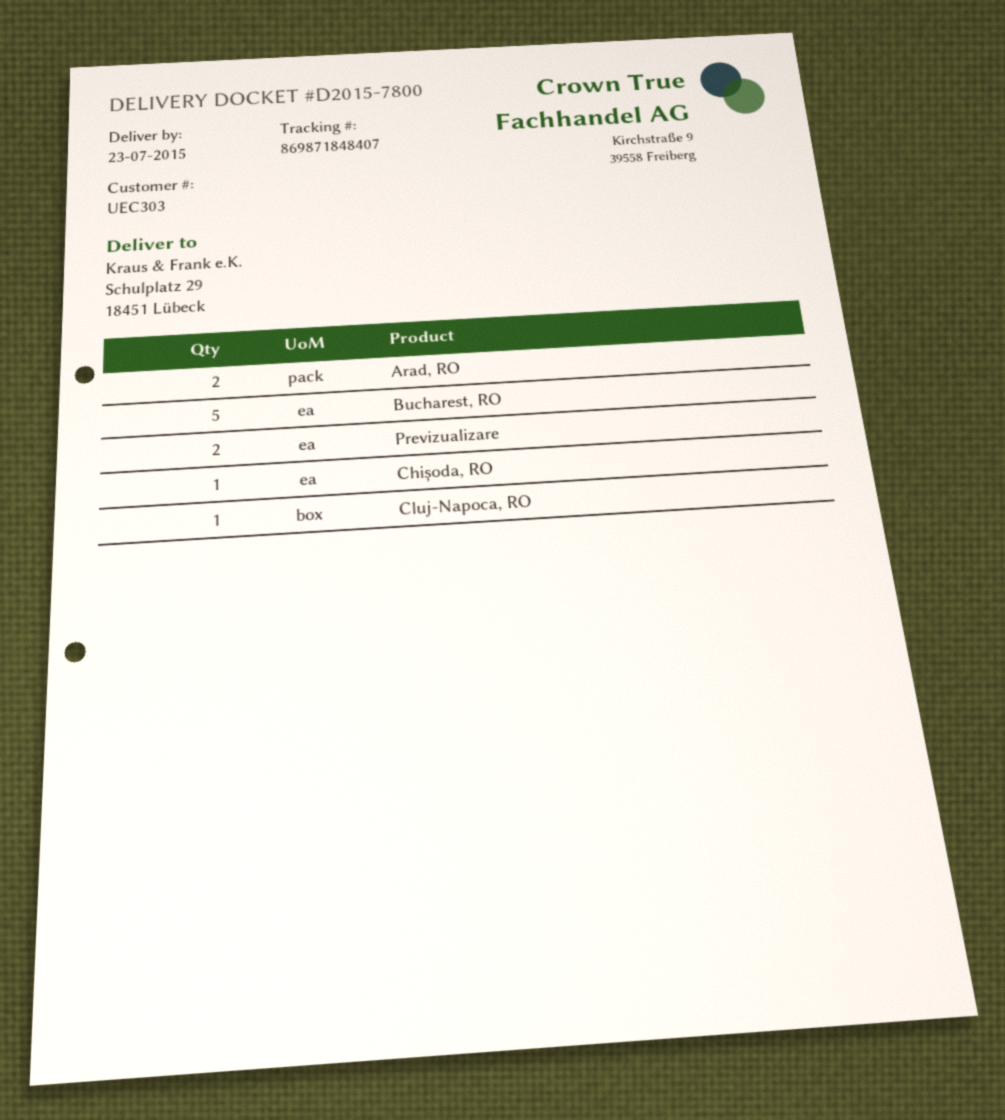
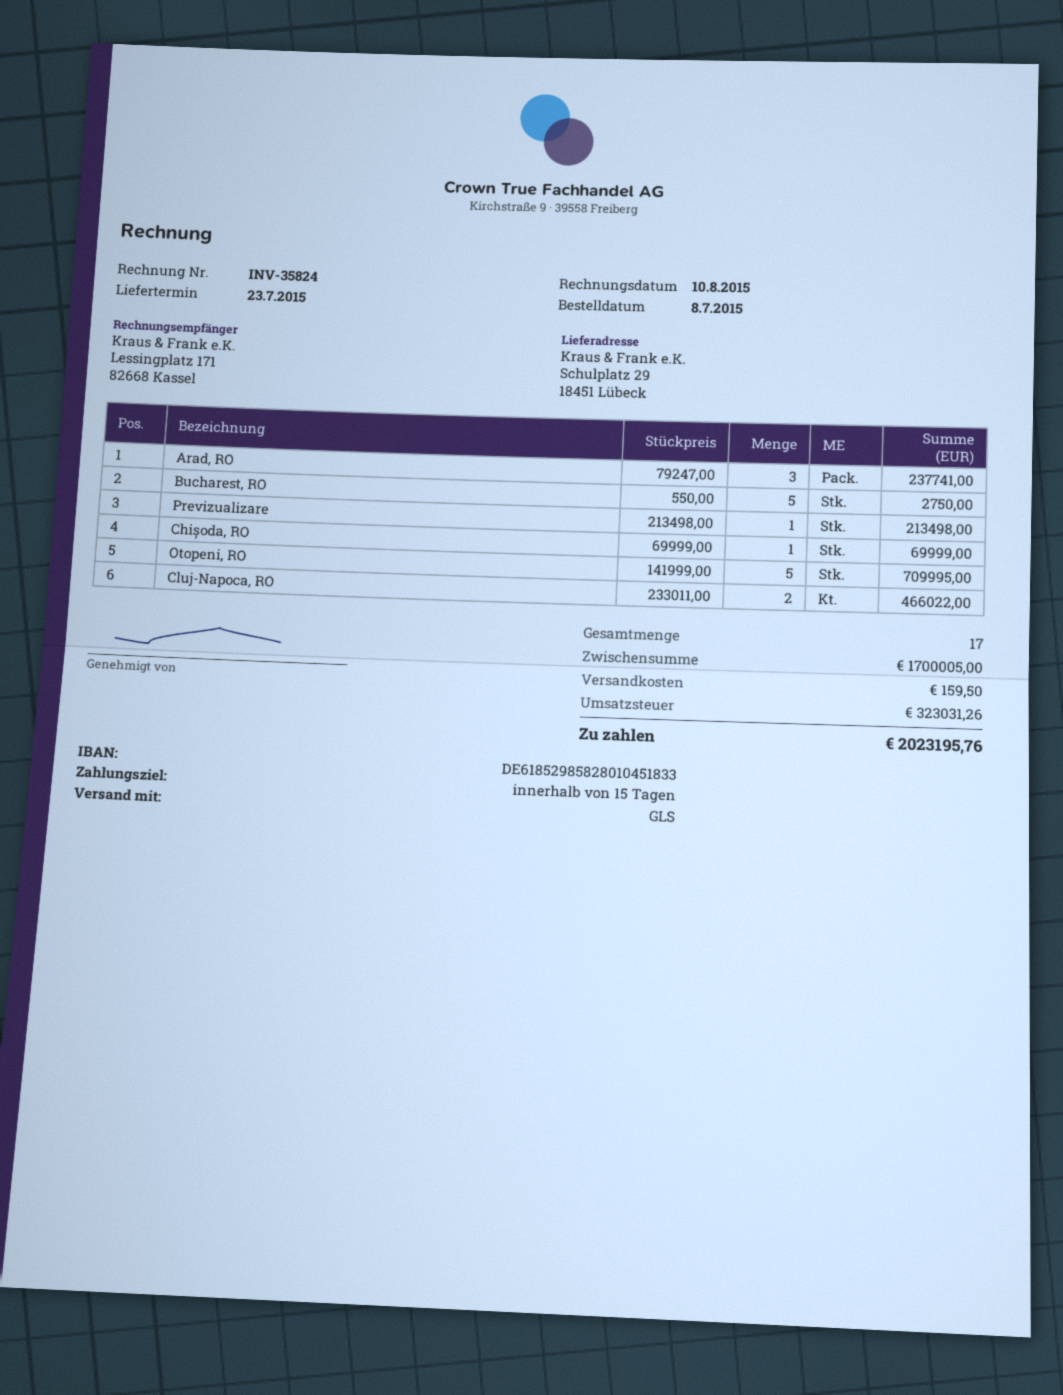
Arad, RO: 2 -> 3
Previzualizare: 2 -> 1
Cluj-Napoca, RO: 1 -> 2
Otopeni, RO: none -> 5

